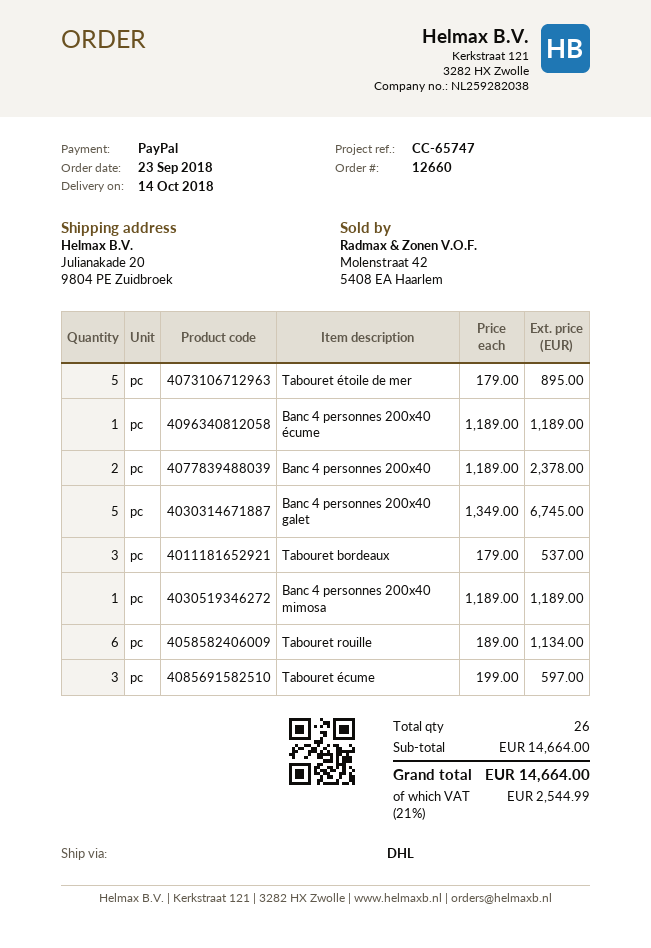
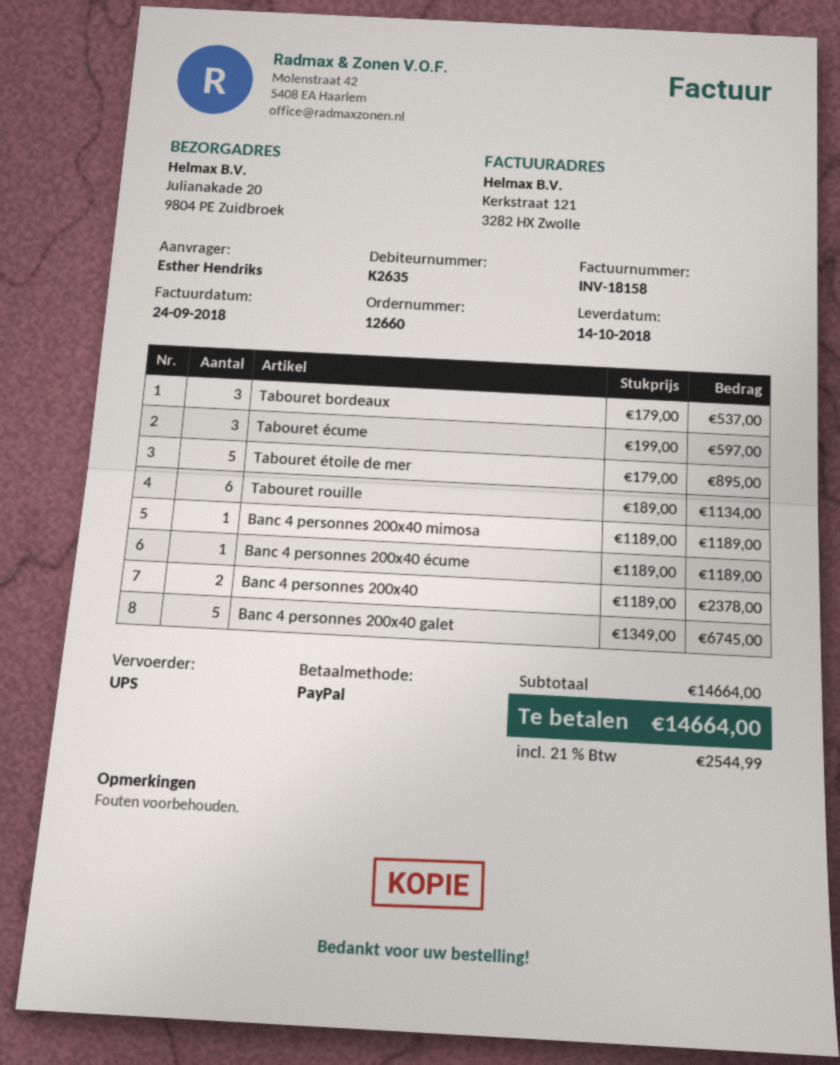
shipping method: DHL -> UPS

